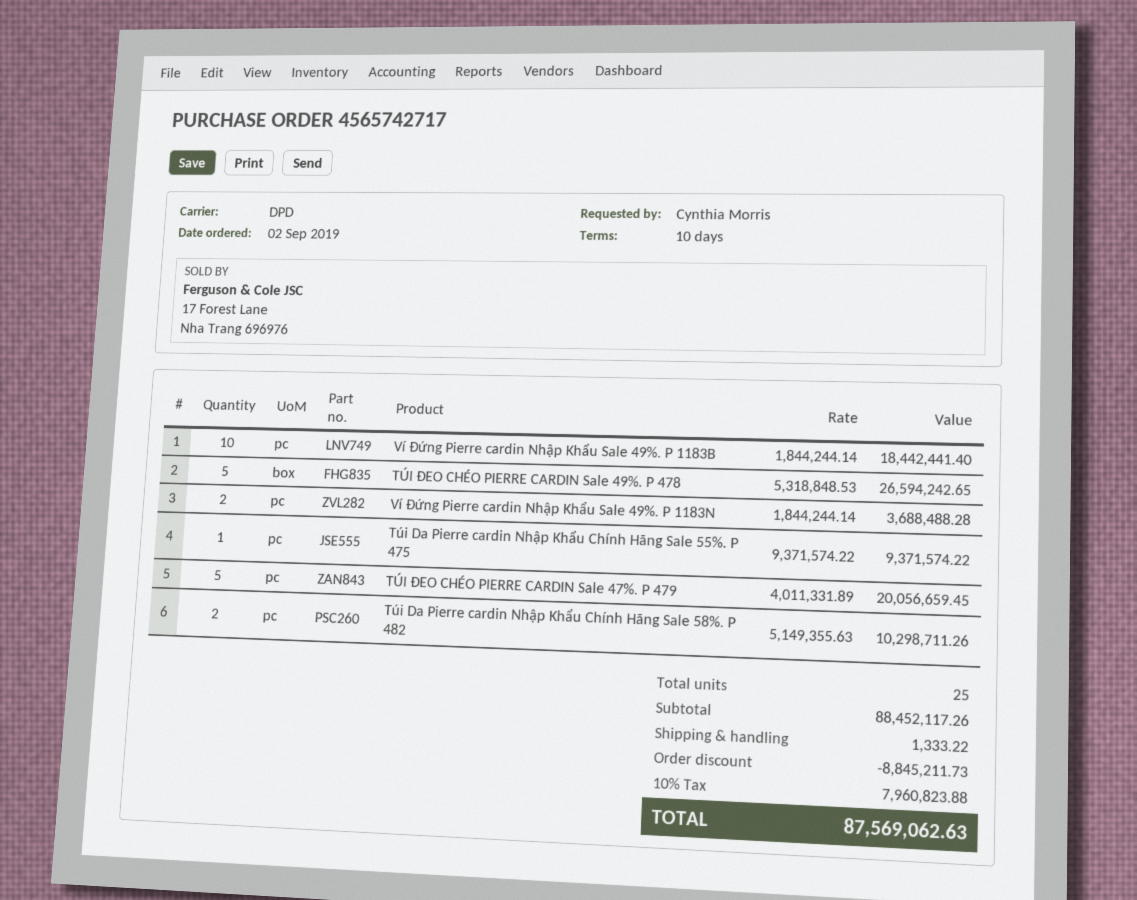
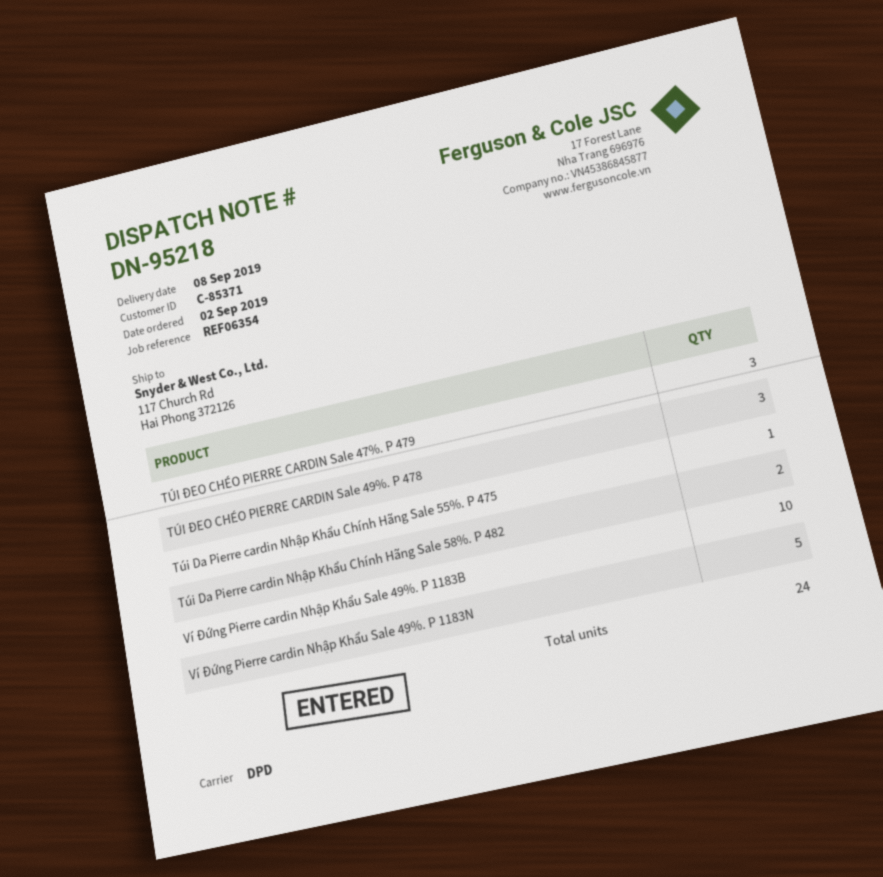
TÚI ĐEO CHÉO PIERRE CARDIN Sale 49%. P 478: 5 -> 3
Ví Đứng Pierre cardin Nhập Khẩu Sale 49%. P 1183N: 2 -> 5
TÚI ĐEO CHÉO PIERRE CARDIN Sale 47%. P 479: 5 -> 3
total quantity: 25 -> 24

